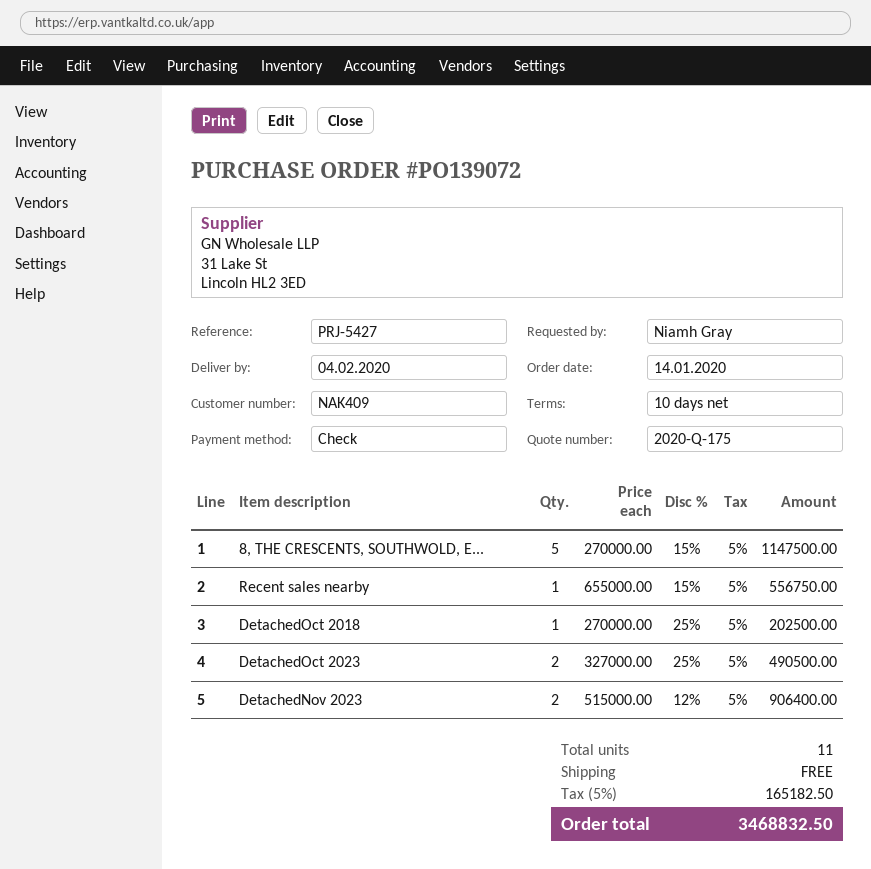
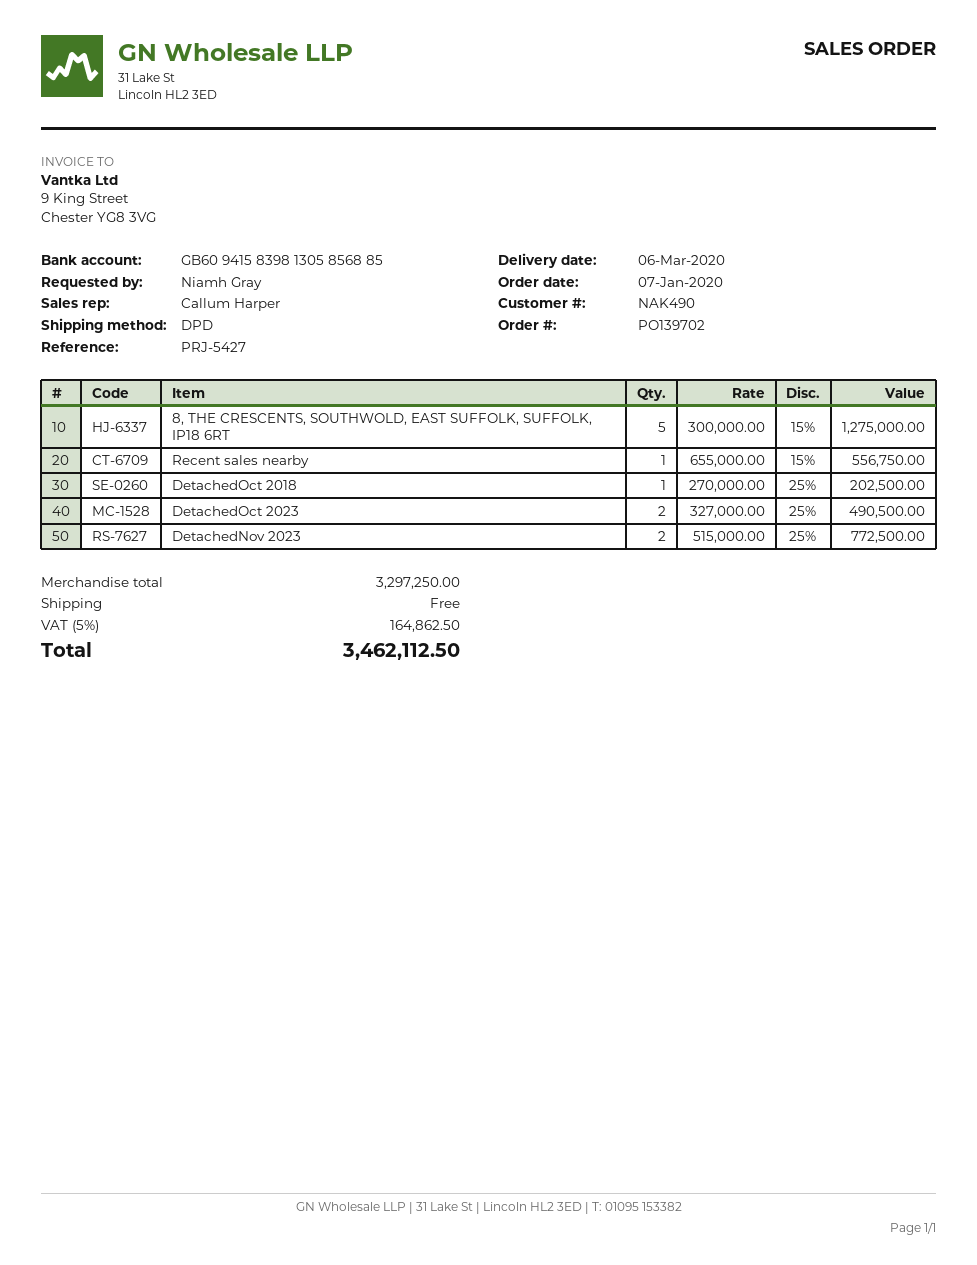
order number: PO139072 -> PO139702
order date: 2020-01-14 -> 2020-01-07
delivery date: 2020-02-04 -> 2020-03-06
customer number: NAK409 -> NAK490
8, THE CRESCENTS, SOUTHWOLD, E...: 5 x 270000.00 - 15% = 1147500.00 -> 5 x 300000.00 - 15% = 1275000.00
DetachedNov 2023: 2 x 515000.00 - 12% = 906400.00 -> 2 x 515000.00 - 25% = 772500.00
tax: 5% = 165182.50 -> 5% = 164862.50
total: 3468832.50 -> 3462112.50

